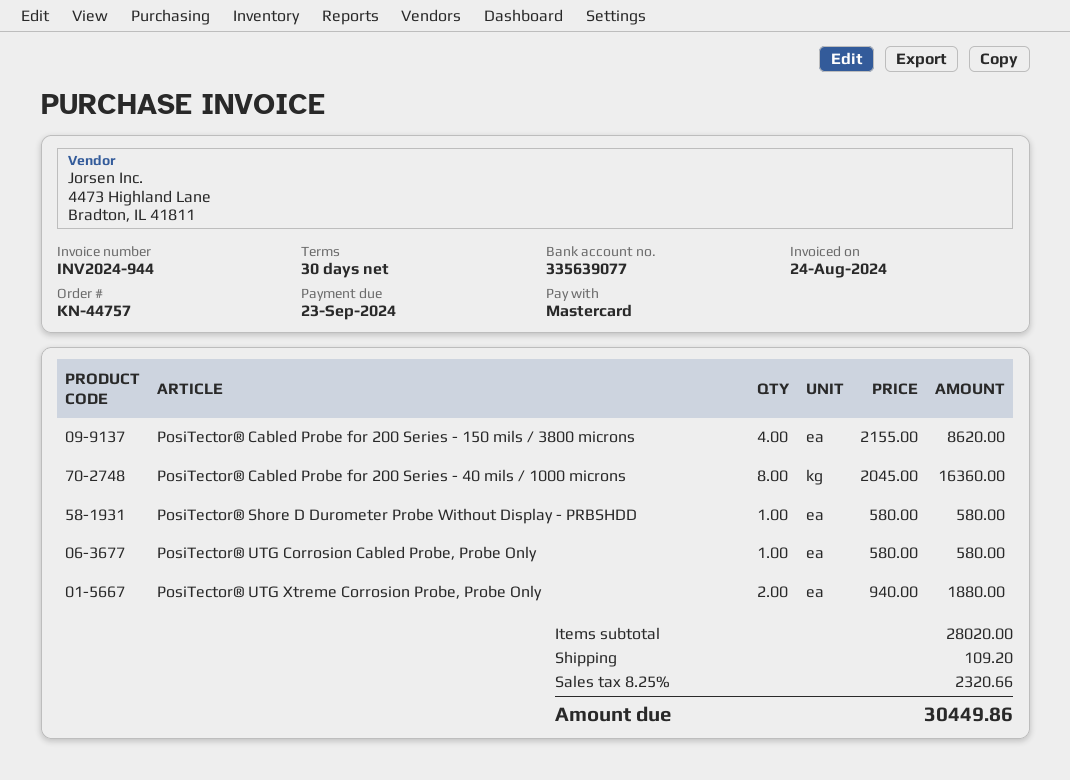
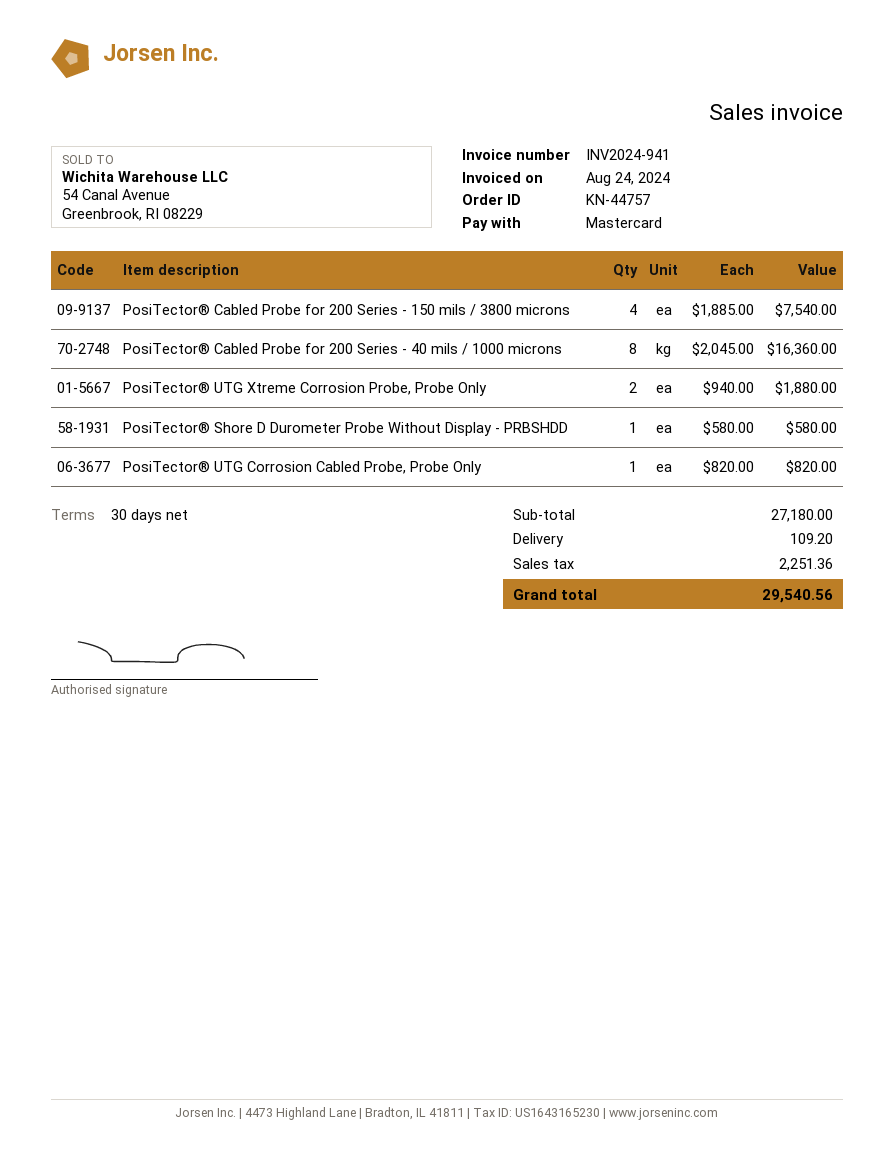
invoice number: INV2024-944 -> INV2024-941
PosiTector® Cabled Probe for 200 Series - 150 mils / 3800 microns: 4 x 2155.00 = 8620.00 -> 4 x 1885.00 = 7540.00
PosiTector® UTG Corrosion Cabled Probe, Probe Only: 1 x 580.00 = 580.00 -> 1 x 820.00 = 820.00
subtotal: 28020.00 -> 27180.00
tax: 2320.66 -> 2251.36
total: 30449.86 -> 29540.56

